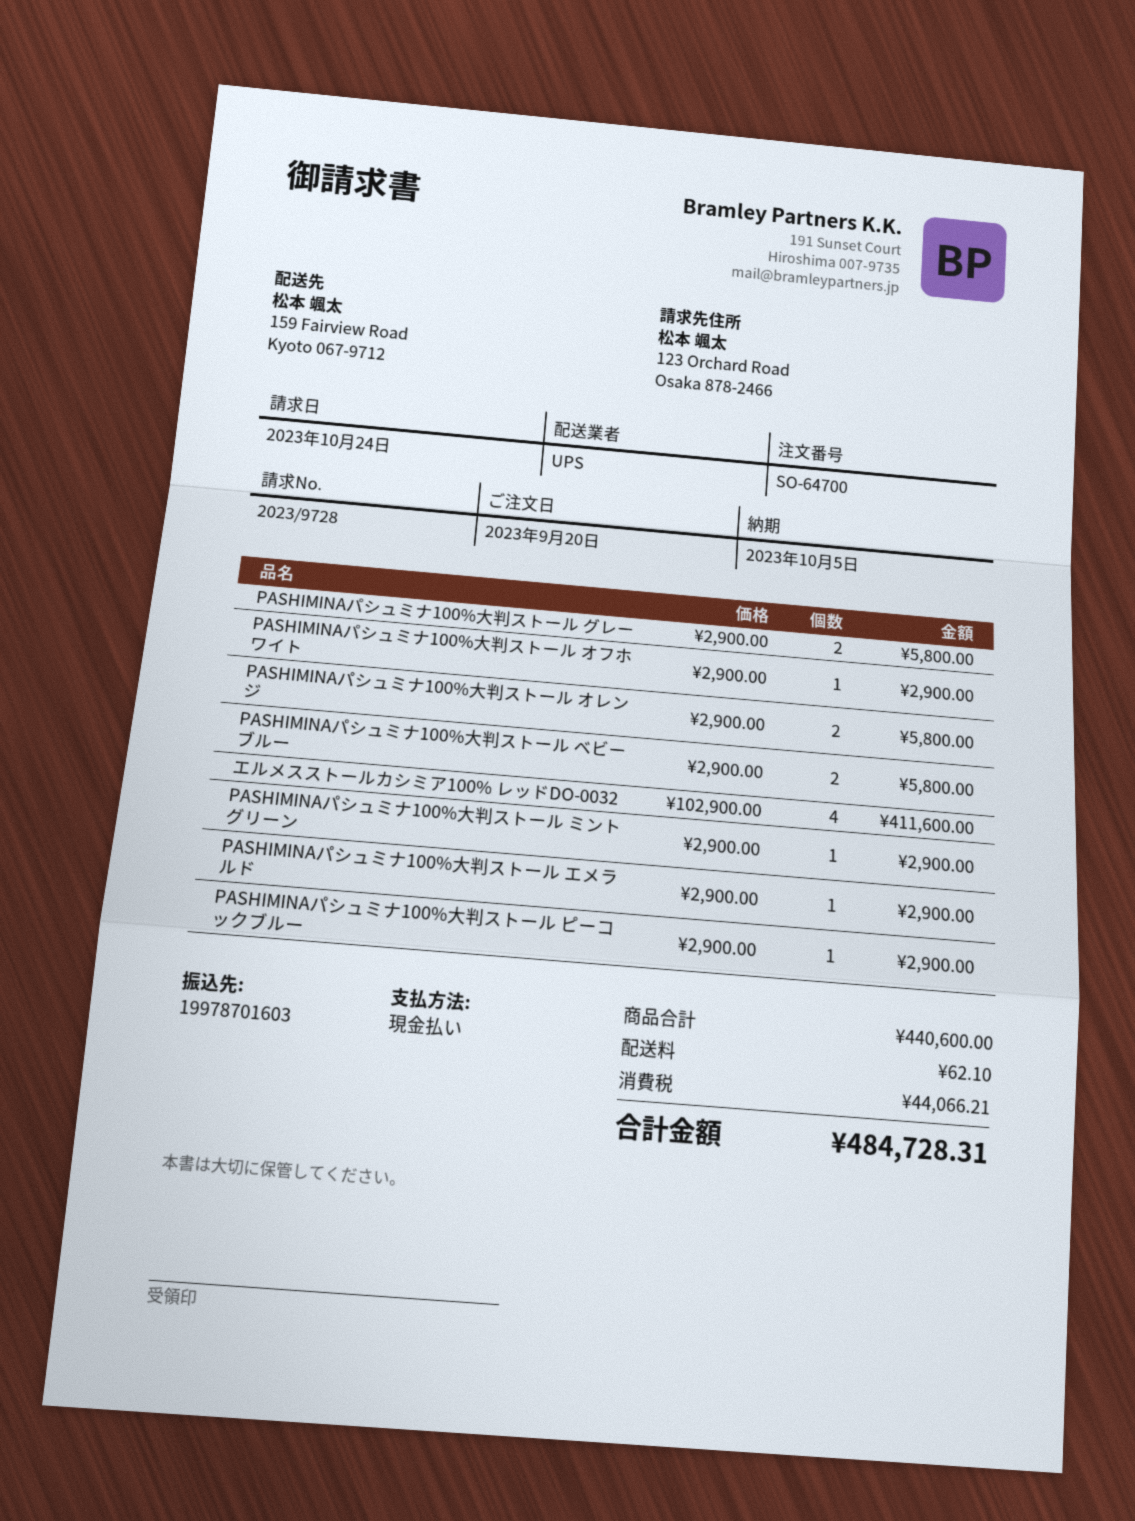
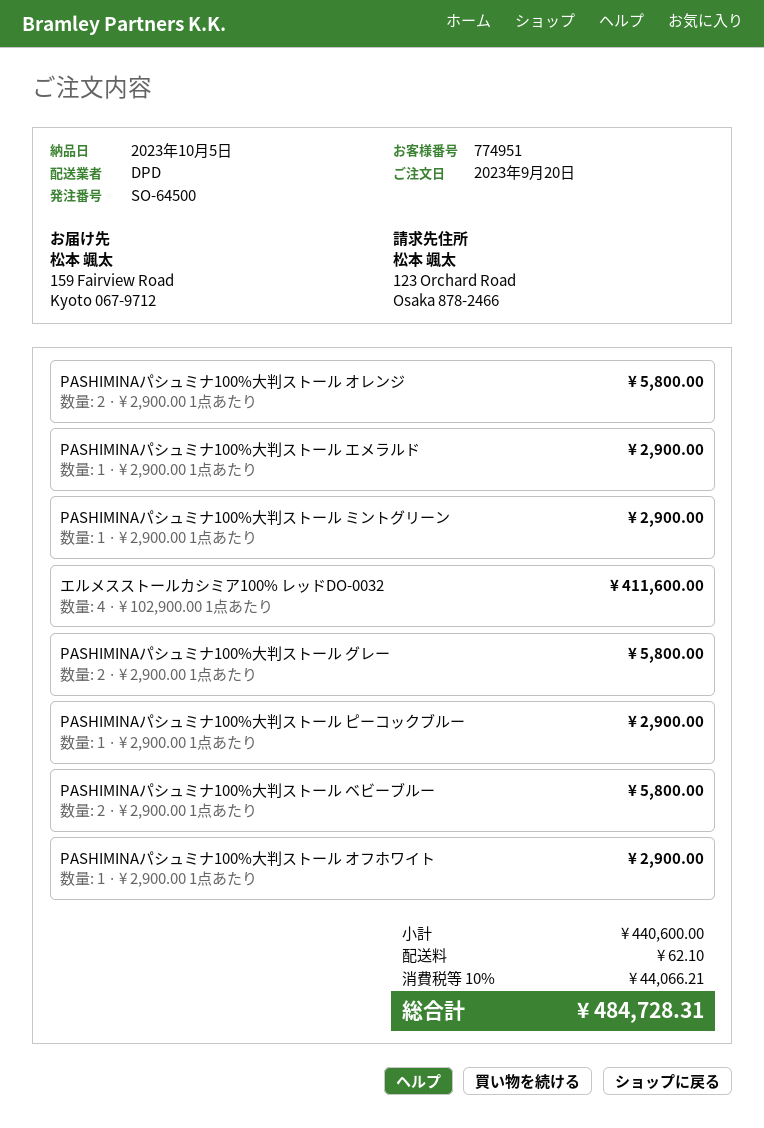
order number: SO-64700 -> SO-64500
shipping method: UPS -> DPD

